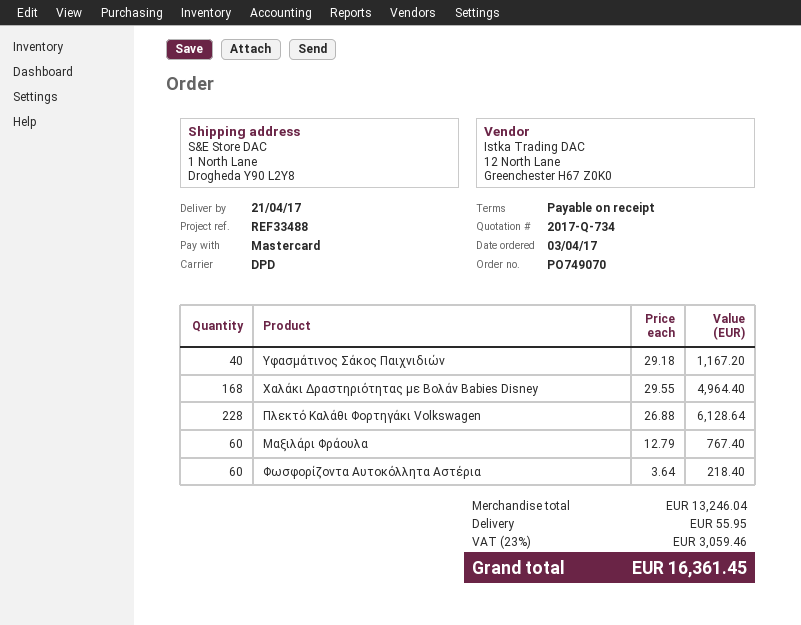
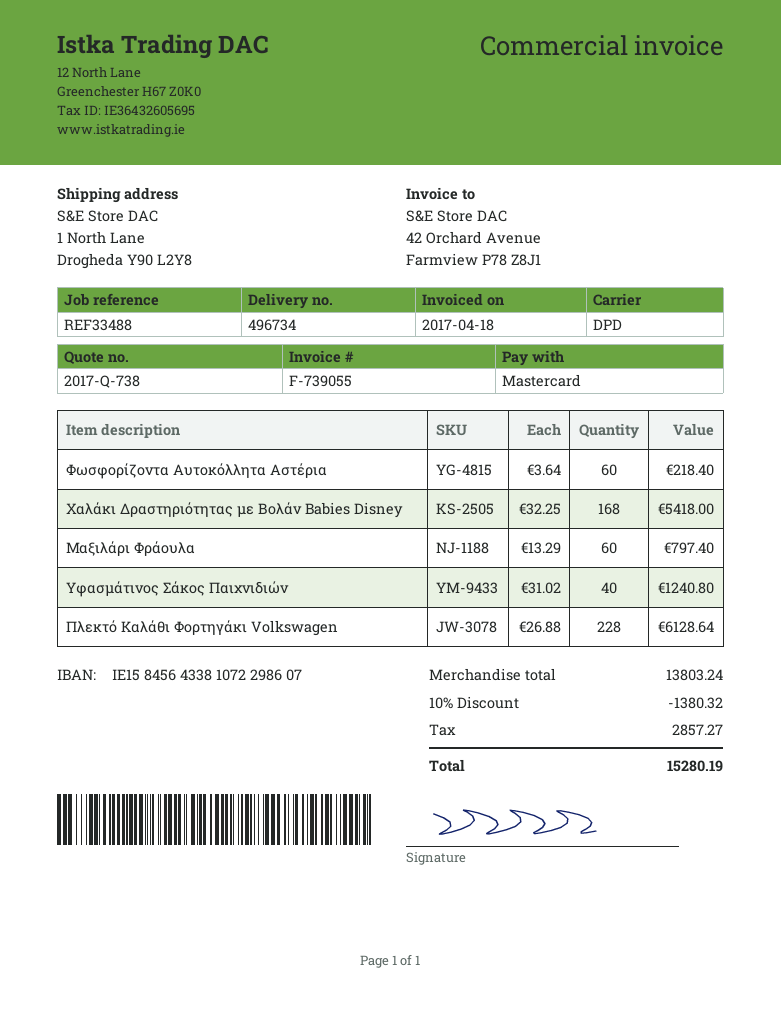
quote number: 2017-Q-734 -> 2017-Q-738
Υφασμάτινος Σάκος Παιχνιδιών: 40 x 29.18 = 1167.20 -> 40 x 31.02 = 1240.80
Χαλάκι Δραστηριότητας με Βολάν Babies Disney: 168 x 29.55 = 4964.40 -> 168 x 32.25 = 5418.00
Μαξιλάρι Φράουλα: 60 x 12.79 = 767.40 -> 60 x 13.29 = 797.40
subtotal: 13246.04 -> 13803.24
discount: none -> 10% = 1380.32
shipping: 55.95 -> none
tax: 3059.46 -> 2857.27
total: 16361.45 -> 15280.19

